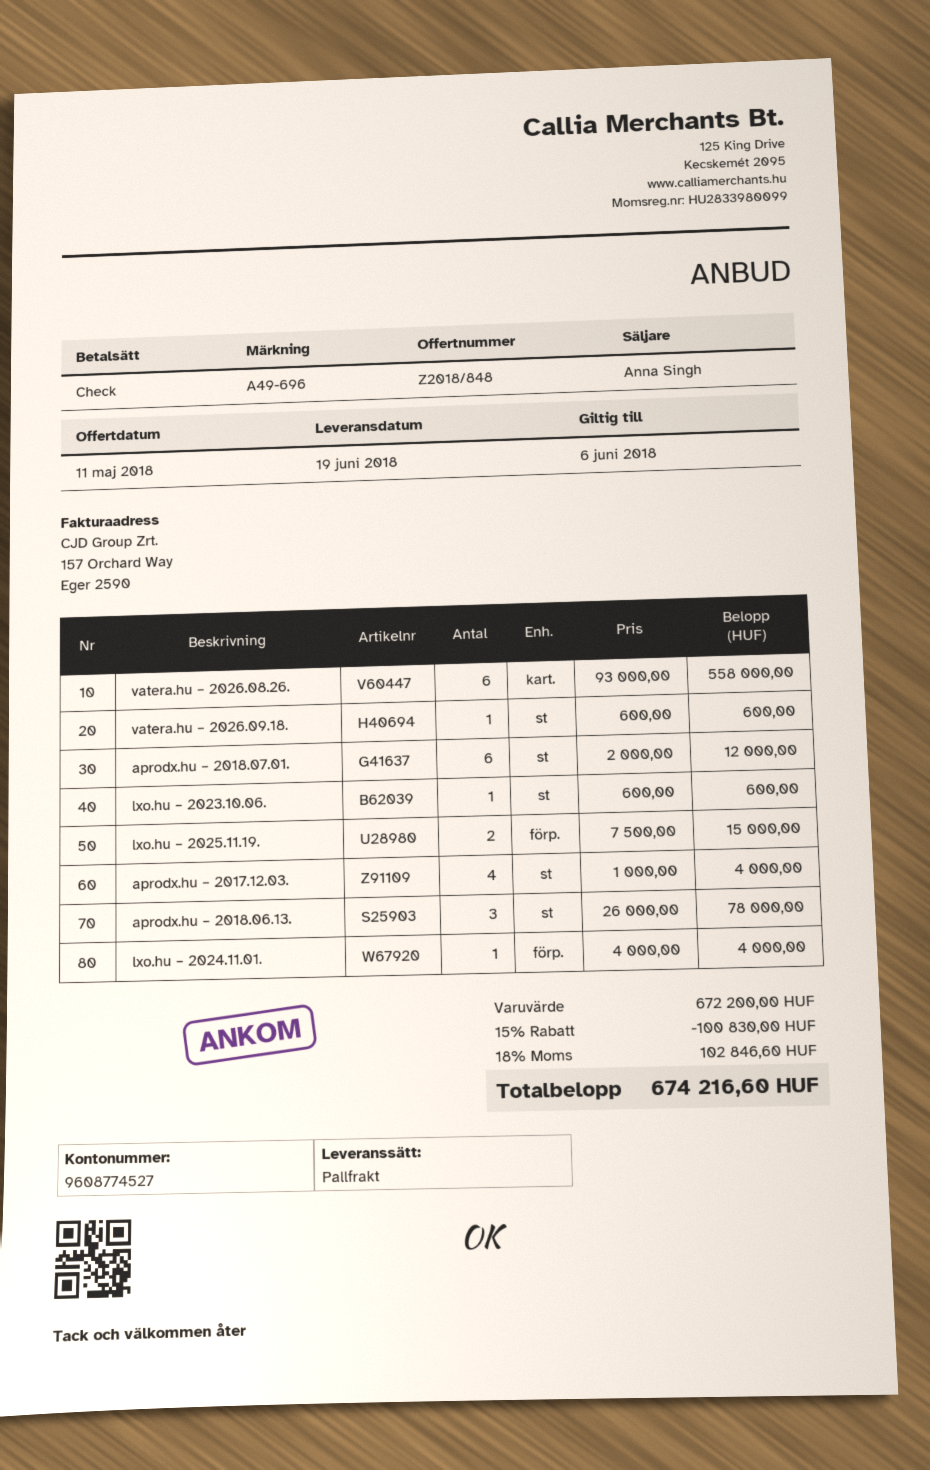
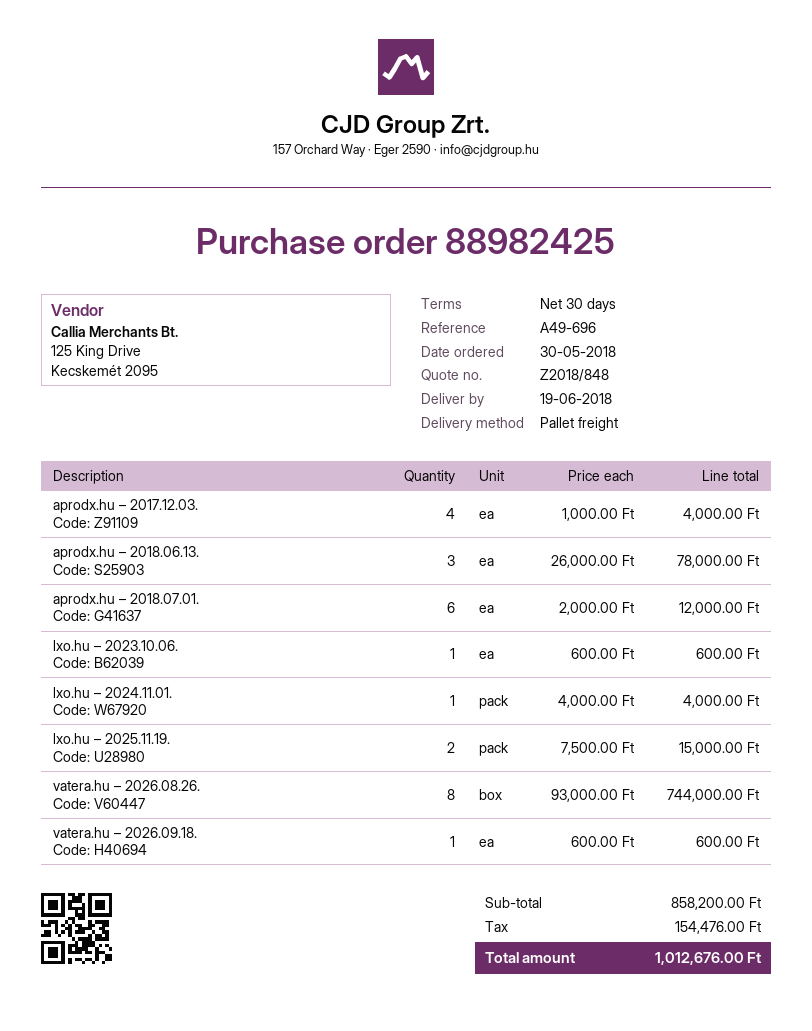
vatera.hu – 2026.08.26.: 6 x 93000.00 = 558000.00 -> 8 x 93000.00 = 744000.00
subtotal: 672200.00 -> 858200.00
discount: 15% = 100830.00 -> none
tax: 102846.60 -> 154476.00
total: 674216.60 -> 1012676.00

